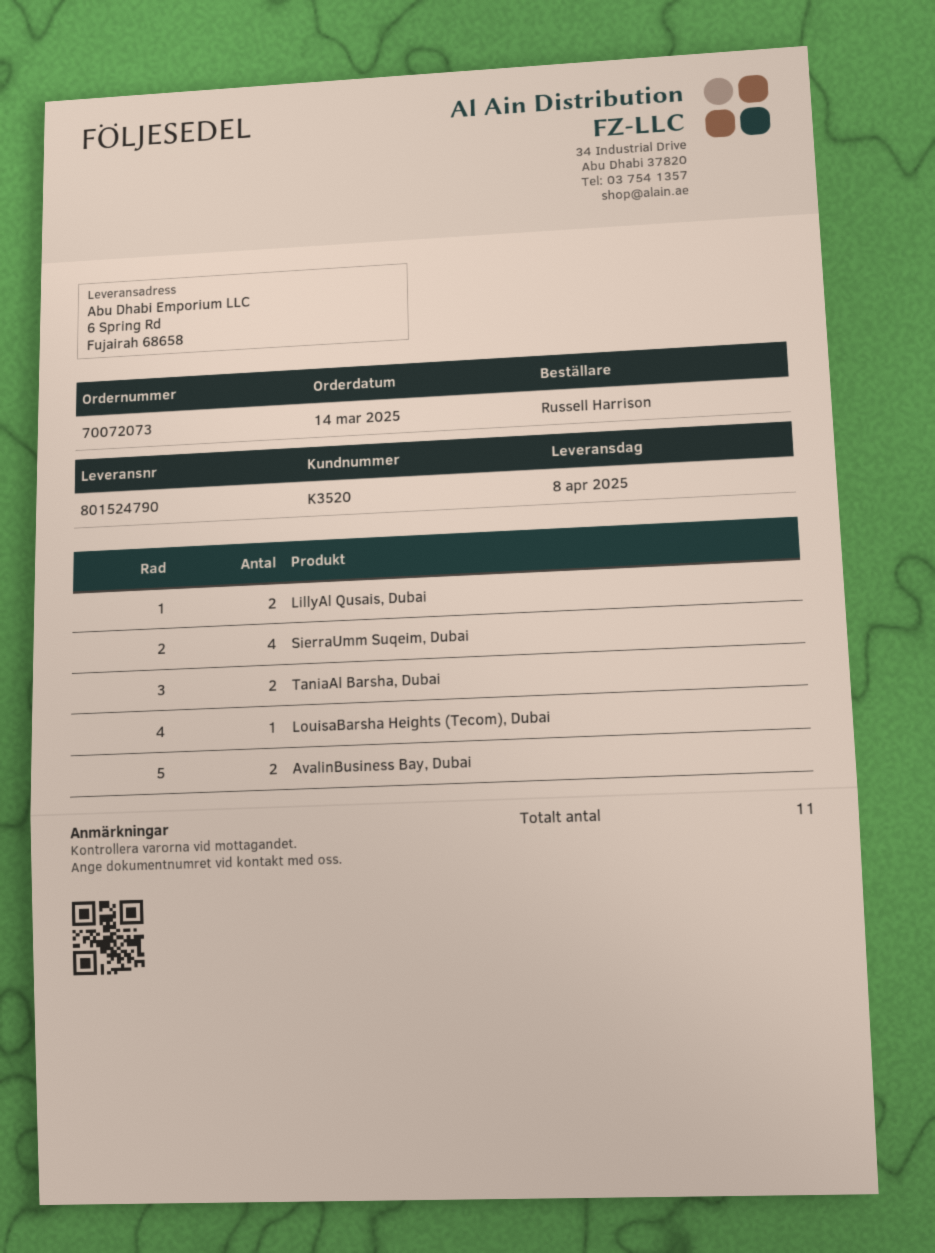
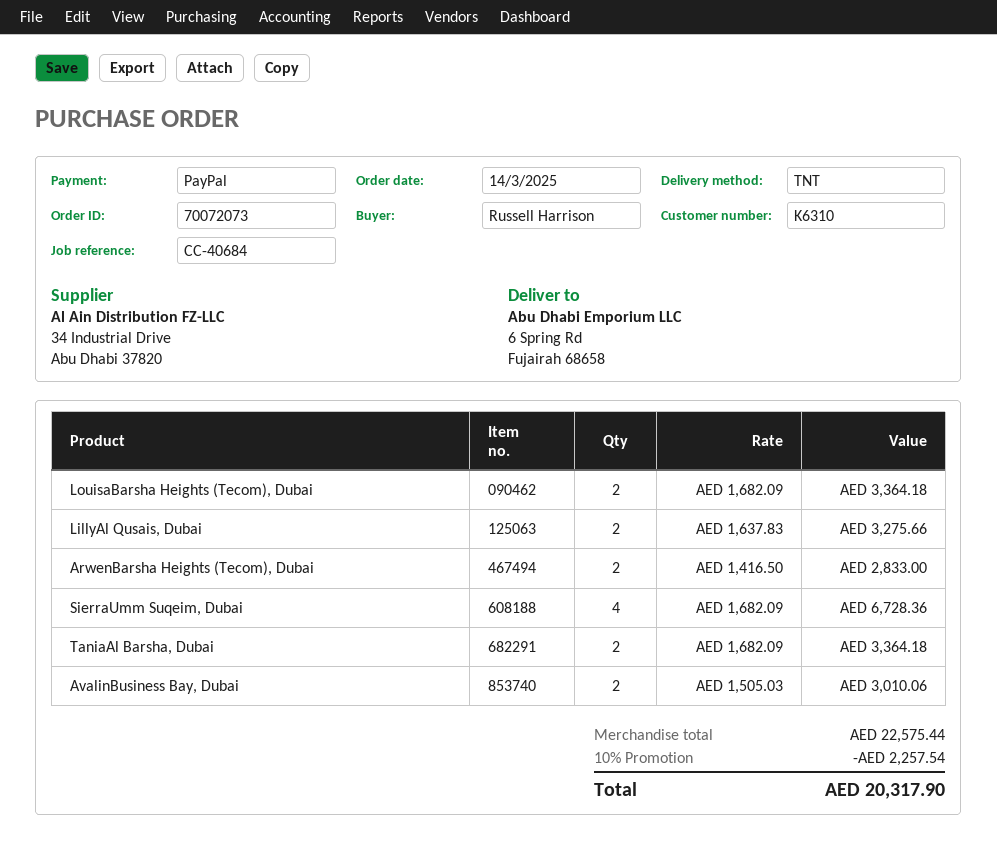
customer number: K3520 -> K6310
LouisaBarsha Heights (Tecom), Dubai: 1 -> 2
ArwenBarsha Heights (Tecom), Dubai: none -> 2

